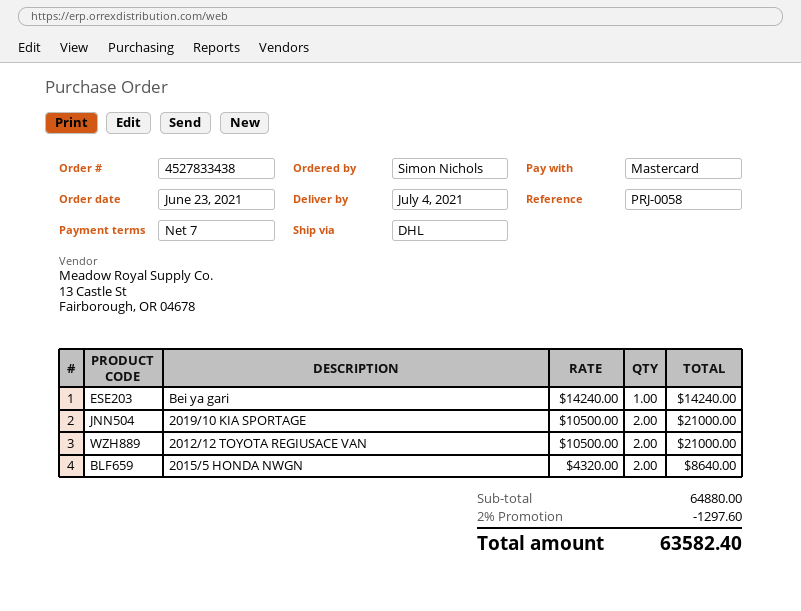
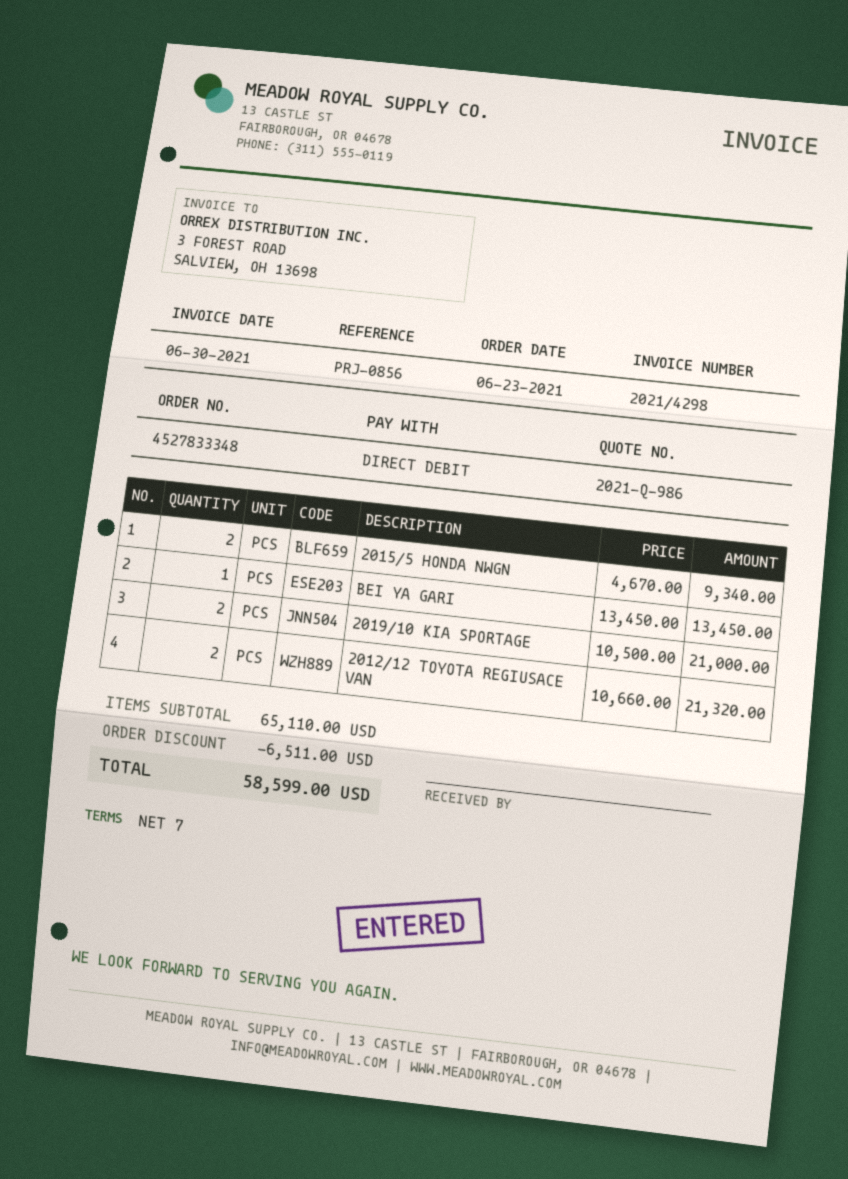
order number: 4527833438 -> 4527833348
reference: PRJ-0058 -> PRJ-0856
payment method: Mastercard -> direct debit
Bei ya gari: 1 x 14240.00 = 14240.00 -> 1 x 13450.00 = 13450.00
2012/12 TOYOTA REGIUSACE VAN: 2 x 10500.00 = 21000.00 -> 2 x 10660.00 = 21320.00
2015/5 HONDA NWGN: 2 x 4320.00 = 8640.00 -> 2 x 4670.00 = 9340.00
subtotal: 64880.00 -> 65110.00
discount: 1297.60 -> 6511.00
total: 63582.40 -> 58599.00

